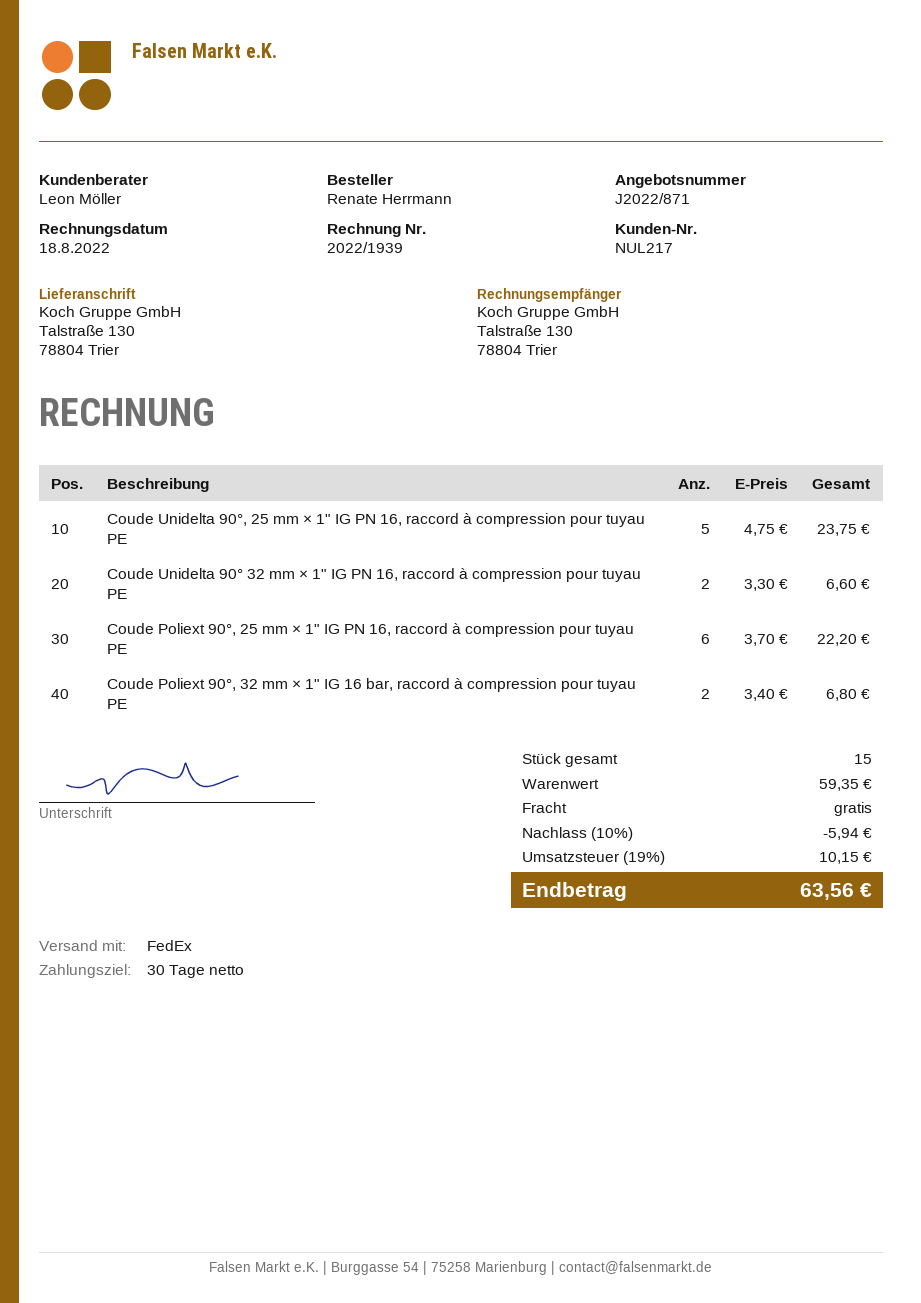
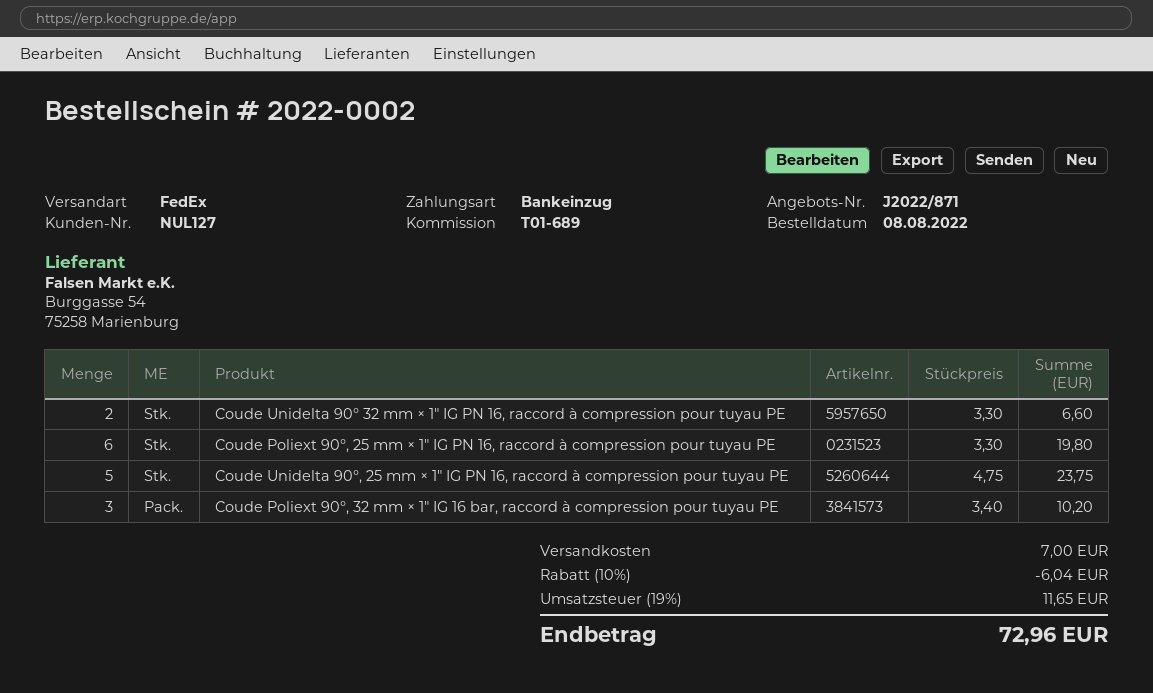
customer number: NUL217 -> NUL127
Coude Poliext 90°, 25 mm × 1" IG PN 16, raccord à compression pour tuyau PE: 6 x 3.70 = 22.20 -> 6 x 3.30 = 19.80
Coude Poliext 90°, 32 mm × 1" IG 16 bar, raccord à compression pour tuyau PE: 2 x 3.40 = 6.80 -> 3 x 3.40 = 10.20
discount: 10% = 5.94 -> 10% = 6.04
shipping: 0.00 -> 7.00
tax: 19% = 10.15 -> 19% = 11.65
total: 63.56 -> 72.96

